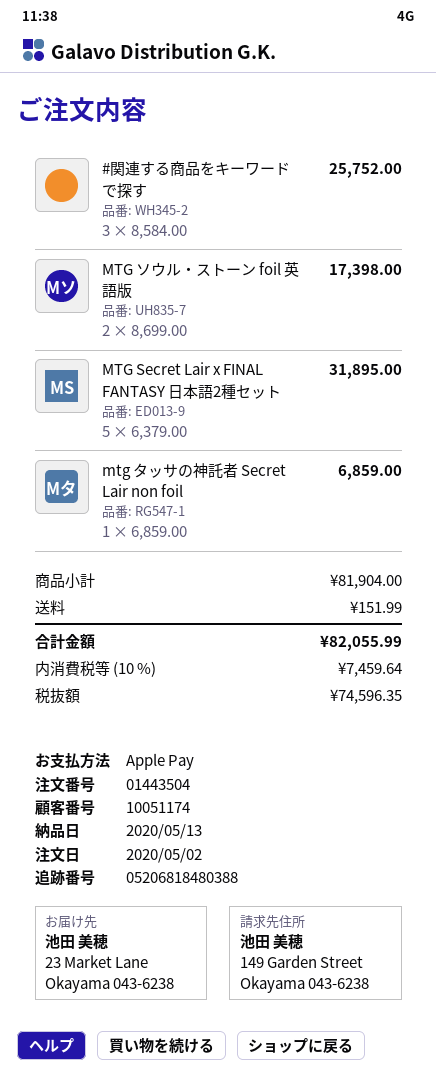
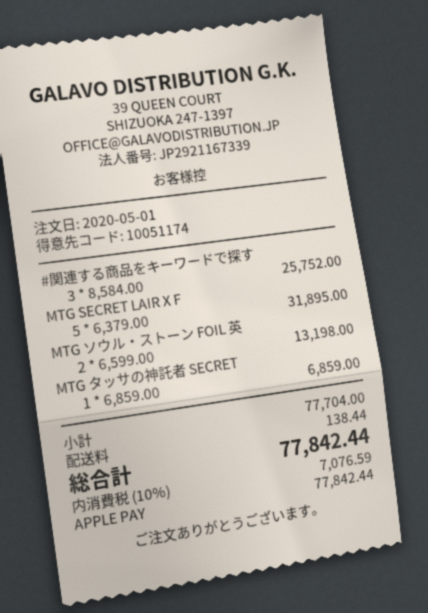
order date: 2020-05-02 -> 2020-05-01
MTG ソウル・ストーン foil 英語版: 2 x 8699.00 = 17398.00 -> 2 x 6599.00 = 13198.00
subtotal: 81904.00 -> 77704.00
shipping: 151.99 -> 138.44
tax: 10% = 7459.64 -> 10% = 7076.59
total: 82055.99 -> 77842.44

